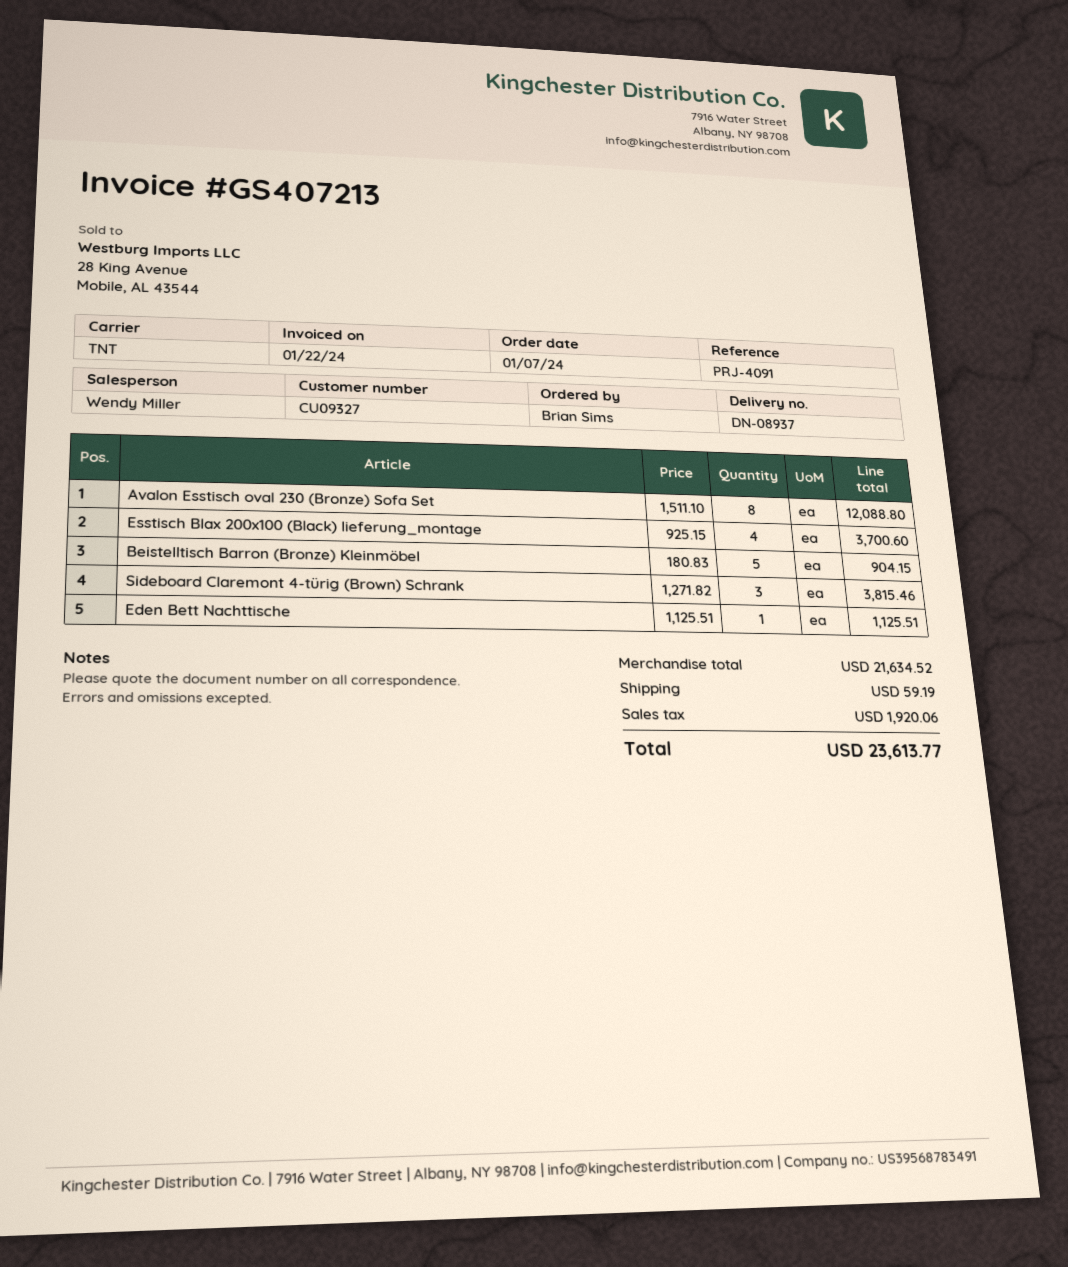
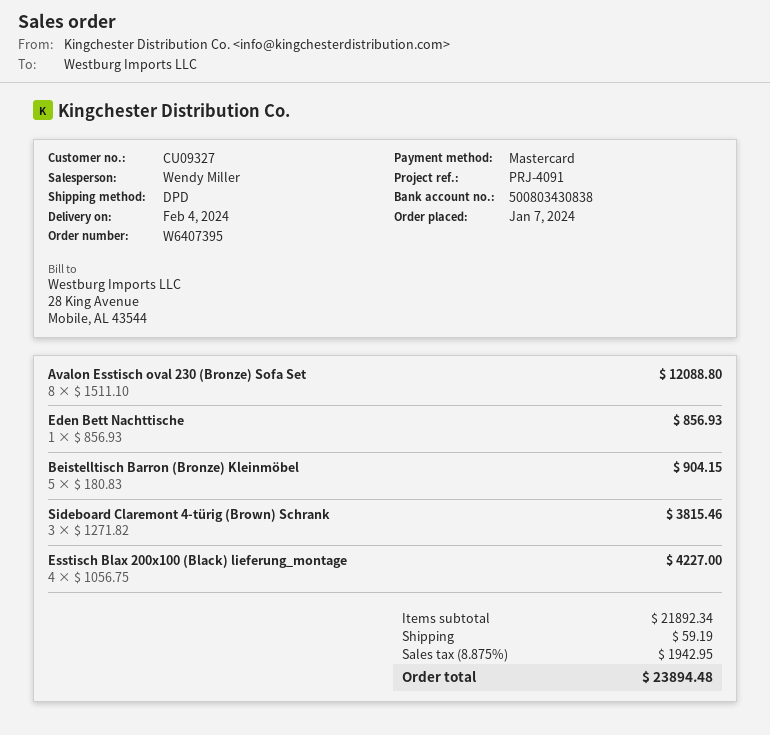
shipping method: TNT -> DPD
Esstisch Blax 200x100 (Black) lieferung_montage: 4 x 925.15 = 3700.60 -> 4 x 1056.75 = 4227.00
Eden Bett Nachttische: 1 x 1125.51 = 1125.51 -> 1 x 856.93 = 856.93
subtotal: 21634.52 -> 21892.34
tax: 1920.06 -> 1942.95
total: 23613.77 -> 23894.48

